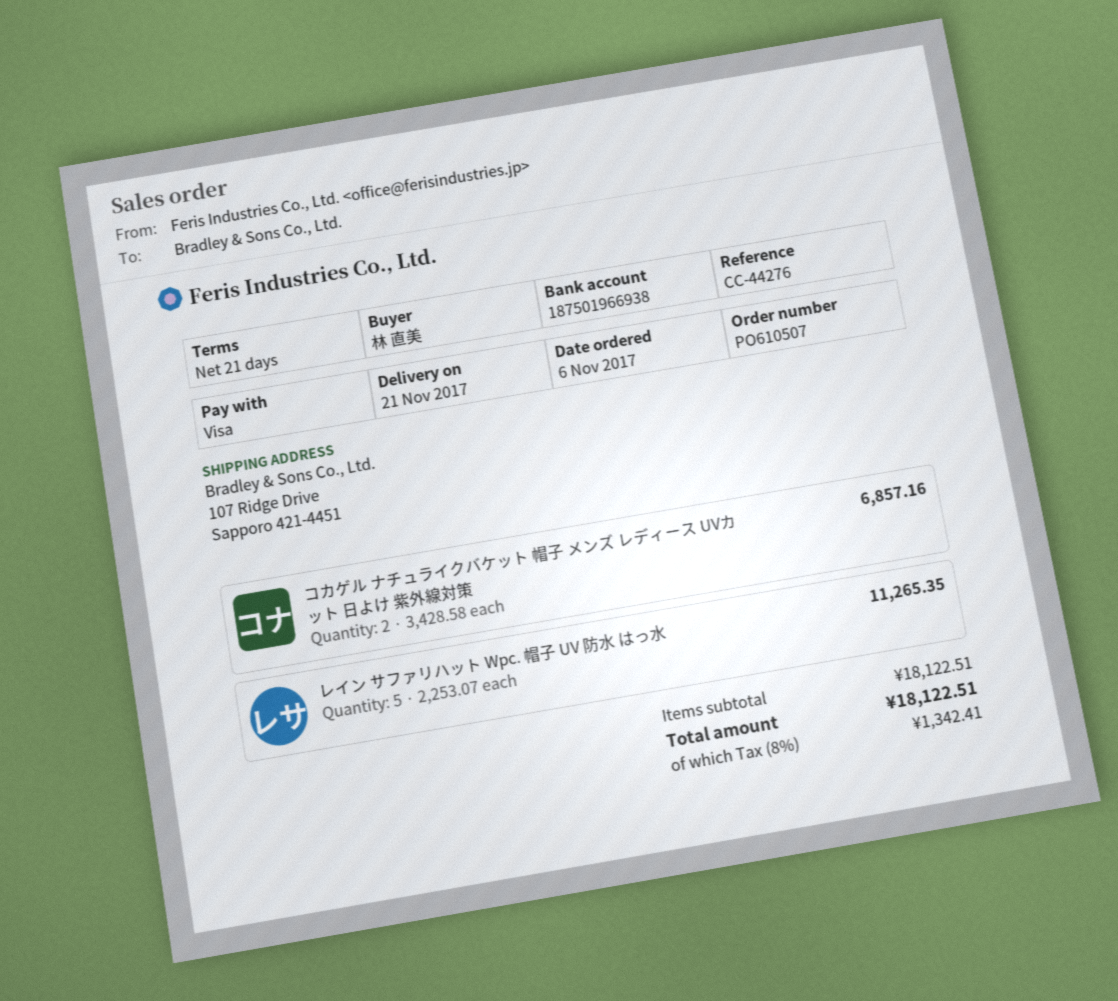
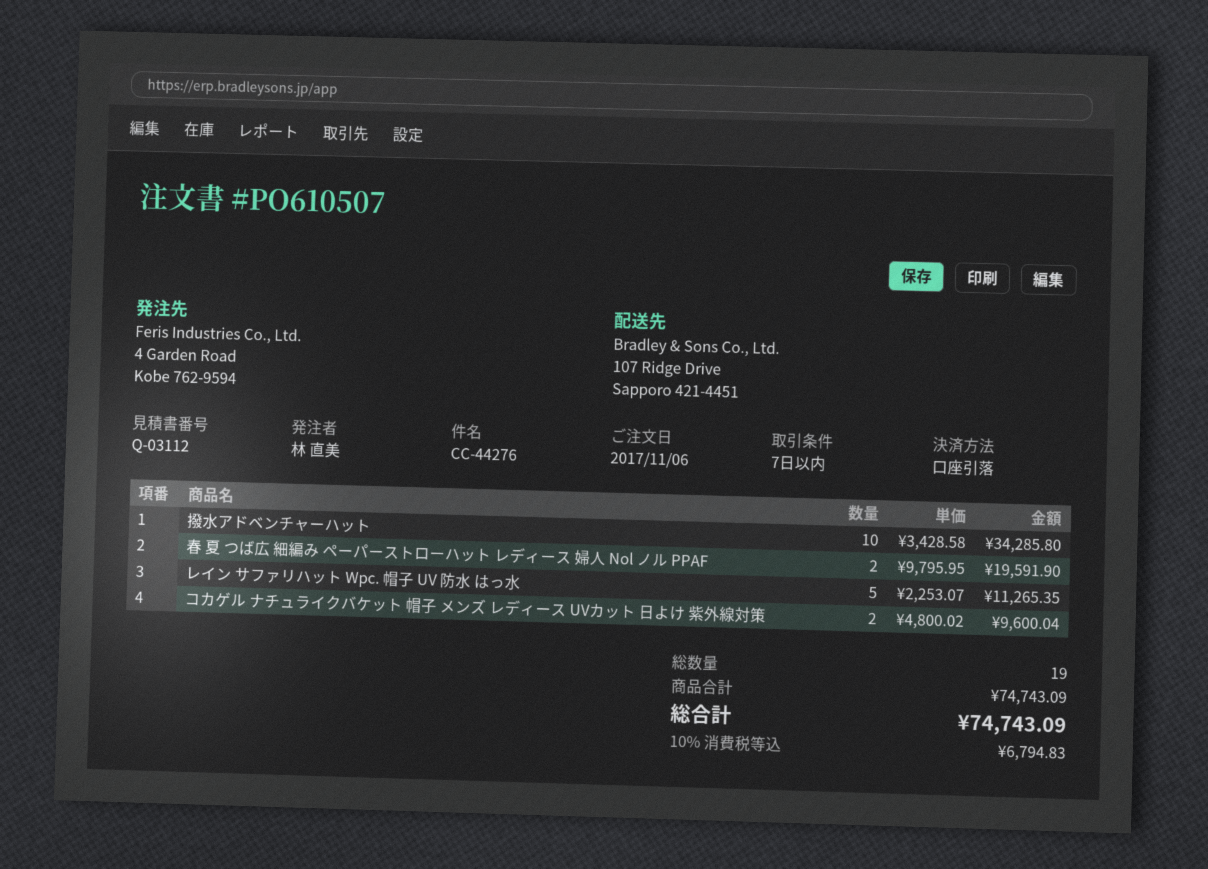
payment terms: 21 days -> 7 days
payment method: Visa -> direct debit
コカゲル ナチュライクバケット 帽子 メンズ レディース UVカット 日よけ 紫外線対策: 2 x 3428.58 = 6857.16 -> 2 x 4800.02 = 9600.04
撥水アドベンチャーハット: none -> 10 x 3428.58 = 34285.80
春 夏 つば広 細編み ペーパーストローハット レディース 婦人 Nol ノル PPAF: none -> 2 x 9795.95 = 19591.90
subtotal: 18122.51 -> 74743.09
tax: 8% = 1342.41 -> 10% = 6794.83
total: 18122.51 -> 74743.09

